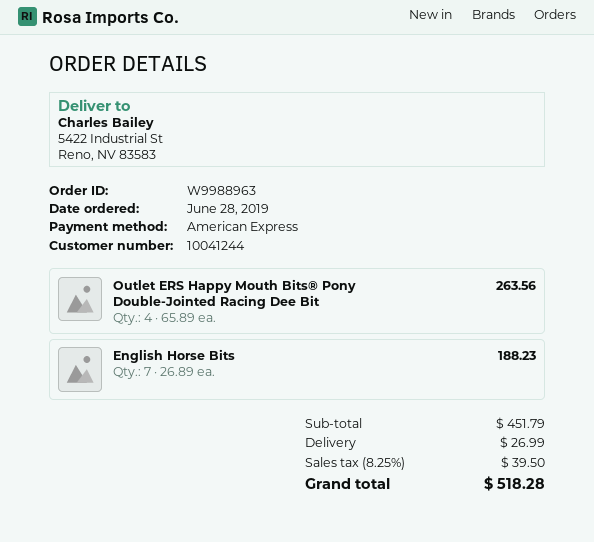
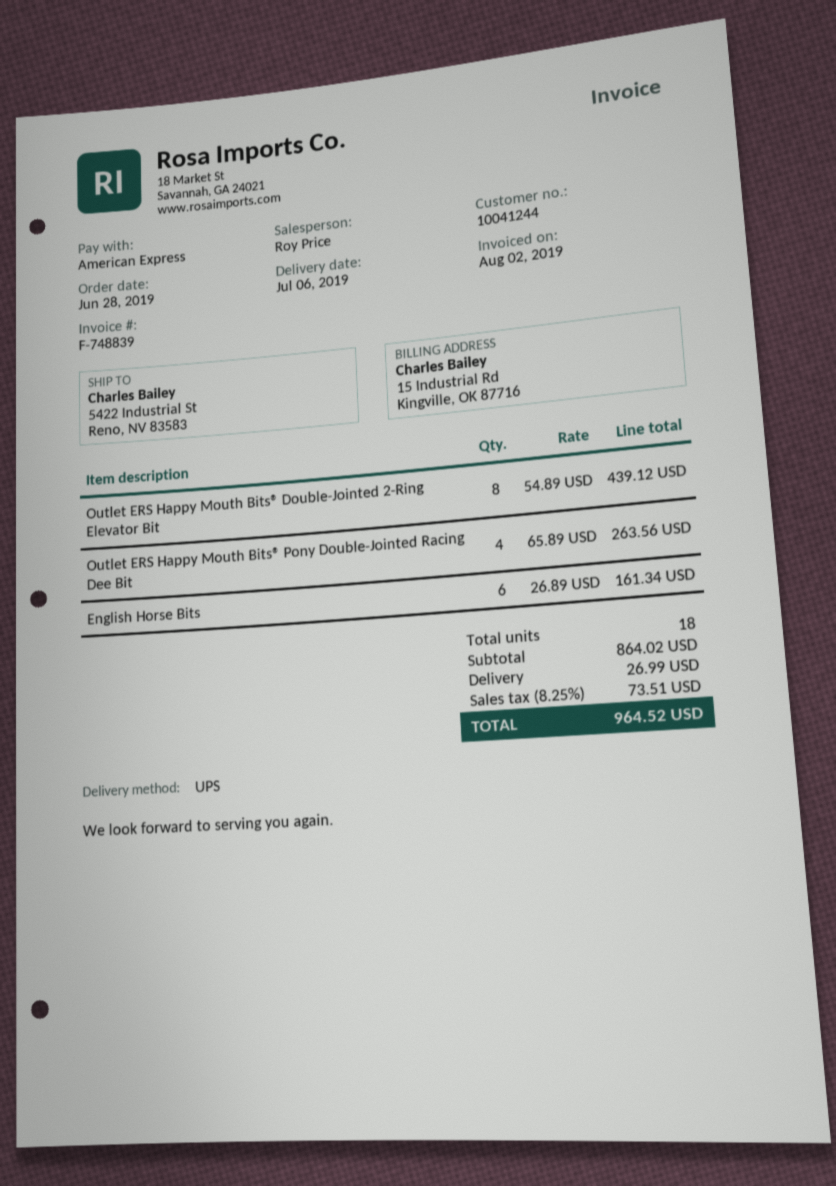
English Horse Bits: 7 x 26.89 = 188.23 -> 6 x 26.89 = 161.34
Outlet ERS Happy Mouth Bits® Double-Jointed 2-Ring Elevator Bit: none -> 8 x 54.89 = 439.12
subtotal: 451.79 -> 864.02
tax: 8.25% = 39.50 -> 8.25% = 73.51
total: 518.28 -> 964.52

